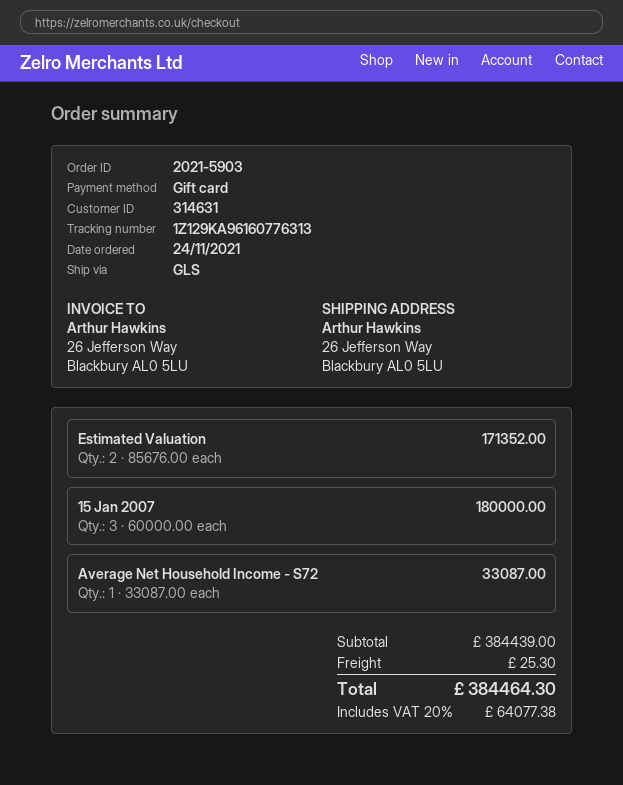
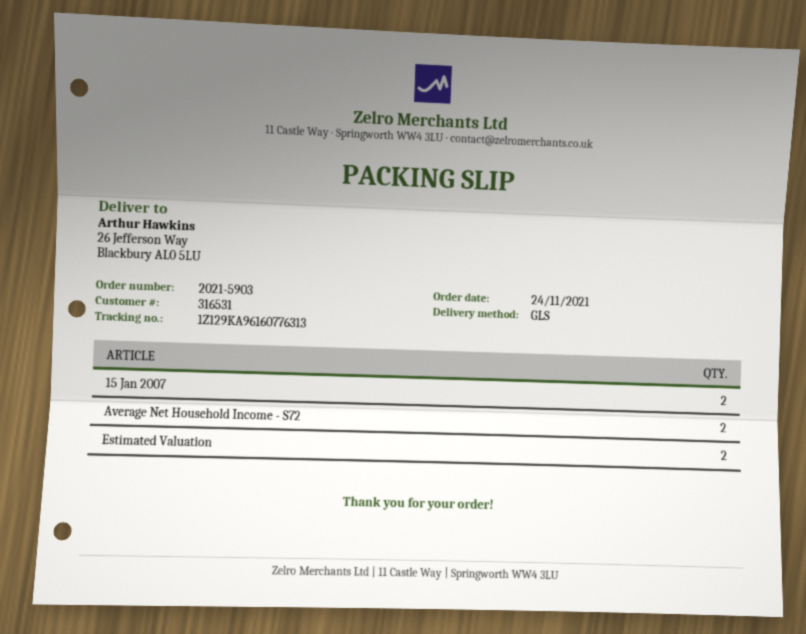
customer number: 314631 -> 316531
15 Jan 2007: 3 -> 2
Average Net Household Income - S72: 1 -> 2

